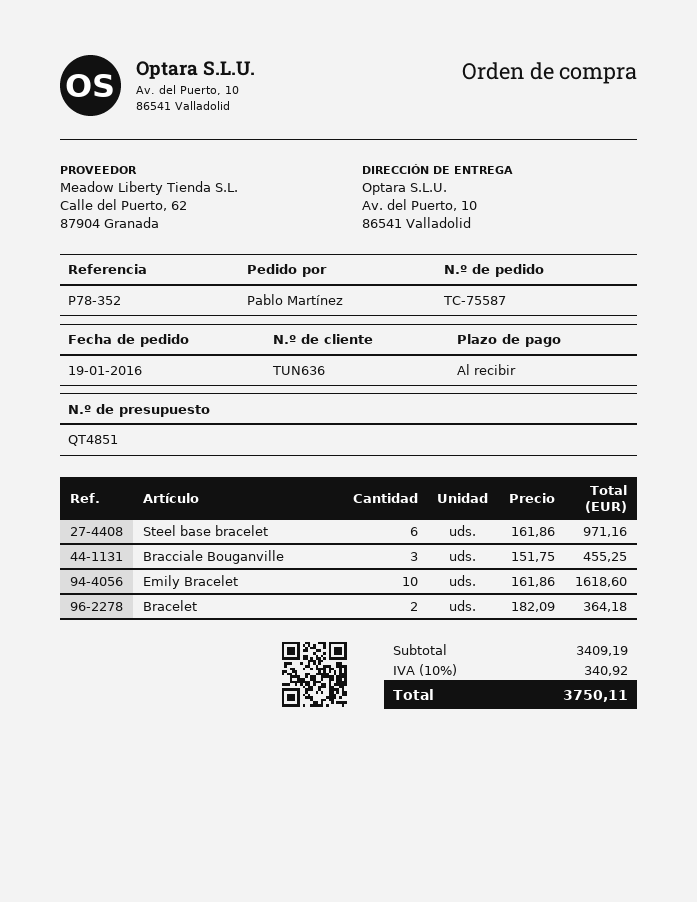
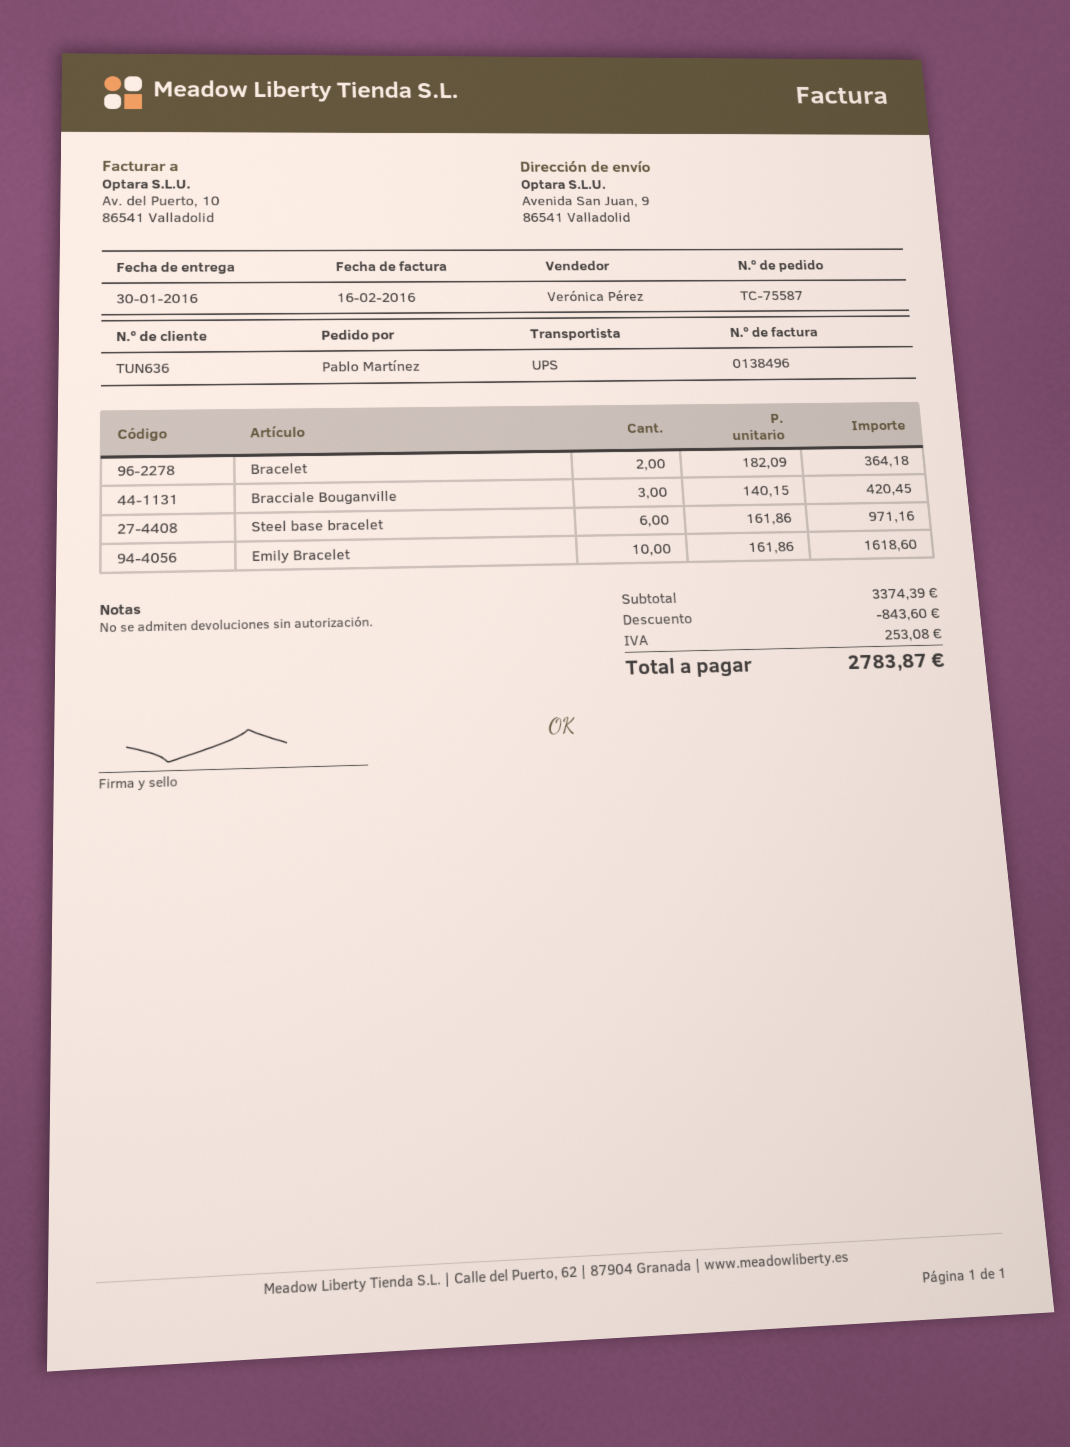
ship to: Av. del Puerto, 10, 86541 Valladolid -> Avenida San Juan, 9, 86541 Valladolid
Bracciale Bouganville: 3 x 151.75 = 455.25 -> 3 x 140.15 = 420.45
subtotal: 3409.19 -> 3374.39
discount: none -> 843.60
tax: 340.92 -> 253.08
total: 3750.11 -> 2783.87

